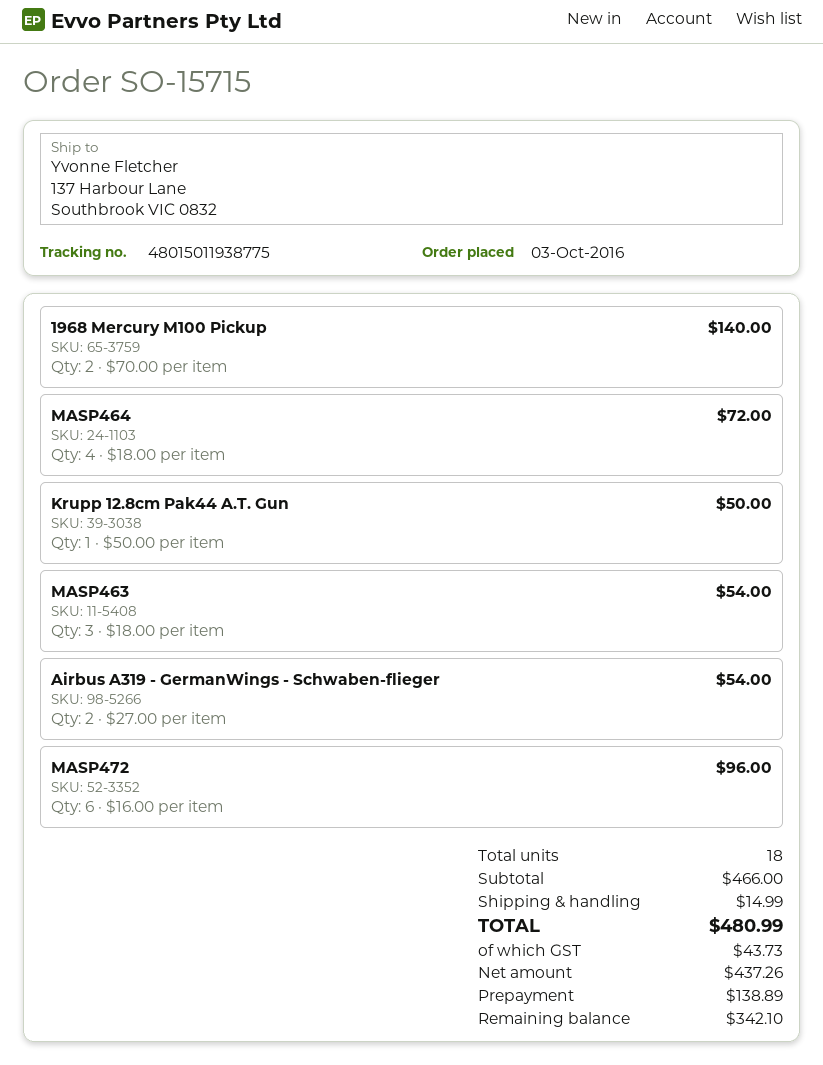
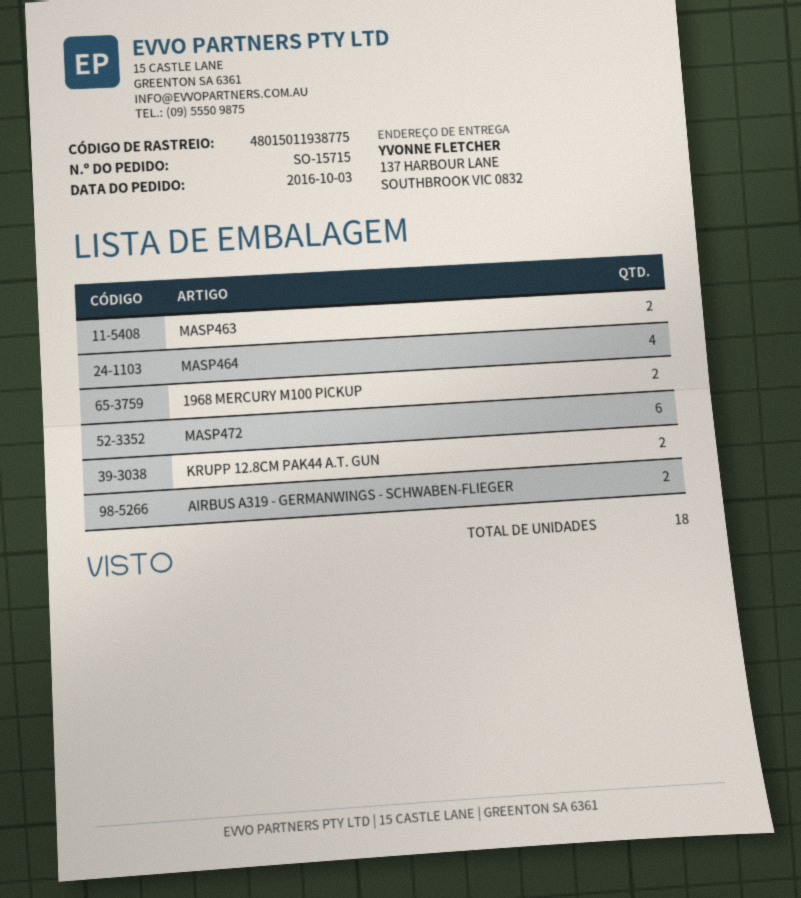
Krupp 12.8cm Pak44 A.T. Gun: 1 -> 2
MASP463: 3 -> 2

